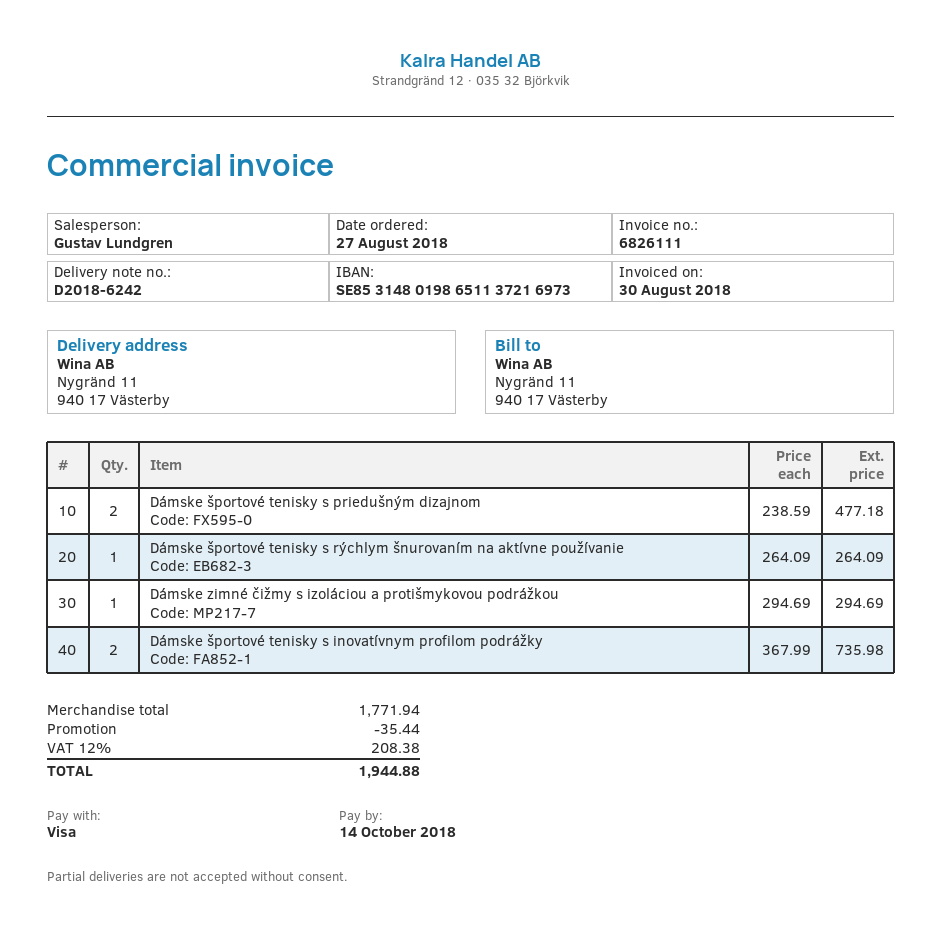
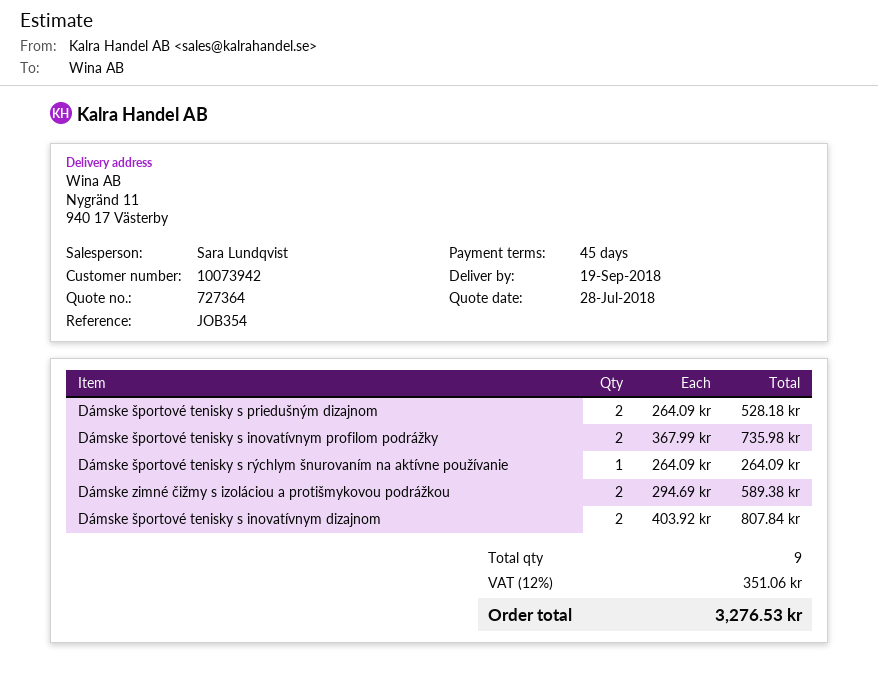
sales rep: Gustav Lundgren -> Sara Lundqvist
Dámske športové tenisky s priedušným dizajnom: 2 x 238.59 = 477.18 -> 2 x 264.09 = 528.18
Dámske zimné čižmy s izoláciou a protišmykovou podrážkou: 1 x 294.69 = 294.69 -> 2 x 294.69 = 589.38
Dámske športové tenisky s inovatívnym dizajnom: none -> 2 x 403.92 = 807.84
discount: 35.44 -> none
tax: 12% = 208.38 -> 12% = 351.06
total: 1944.88 -> 3276.53

